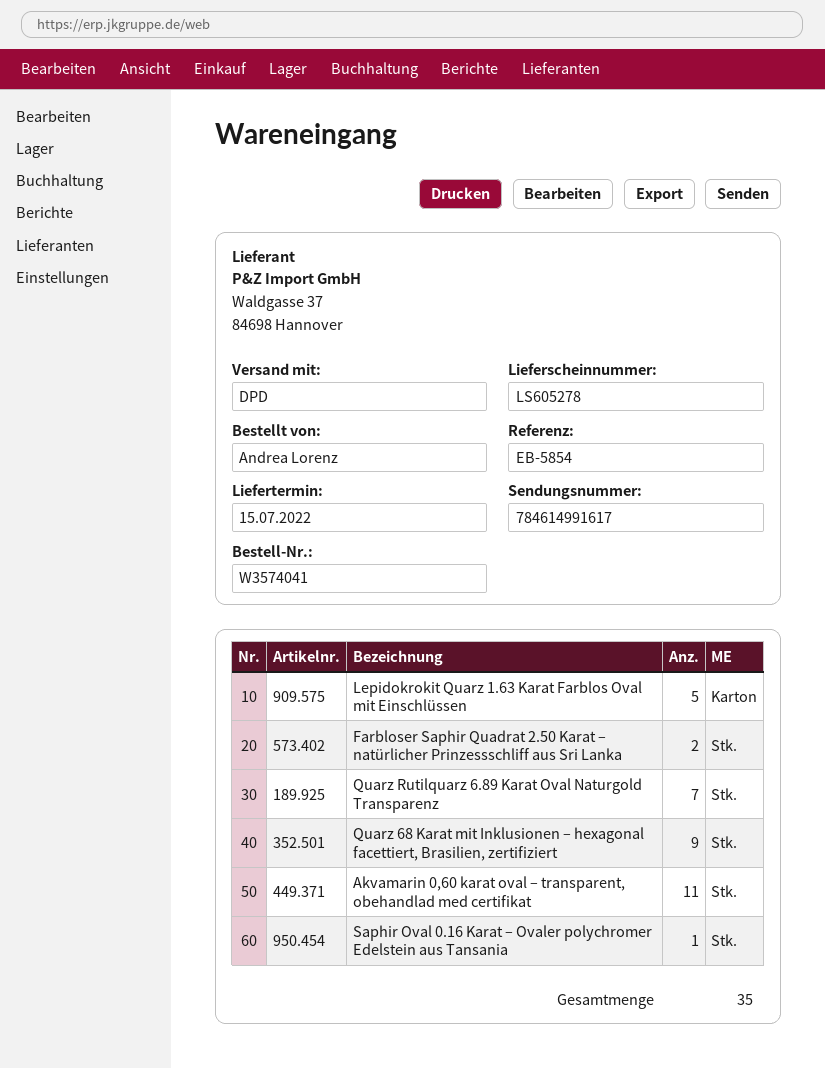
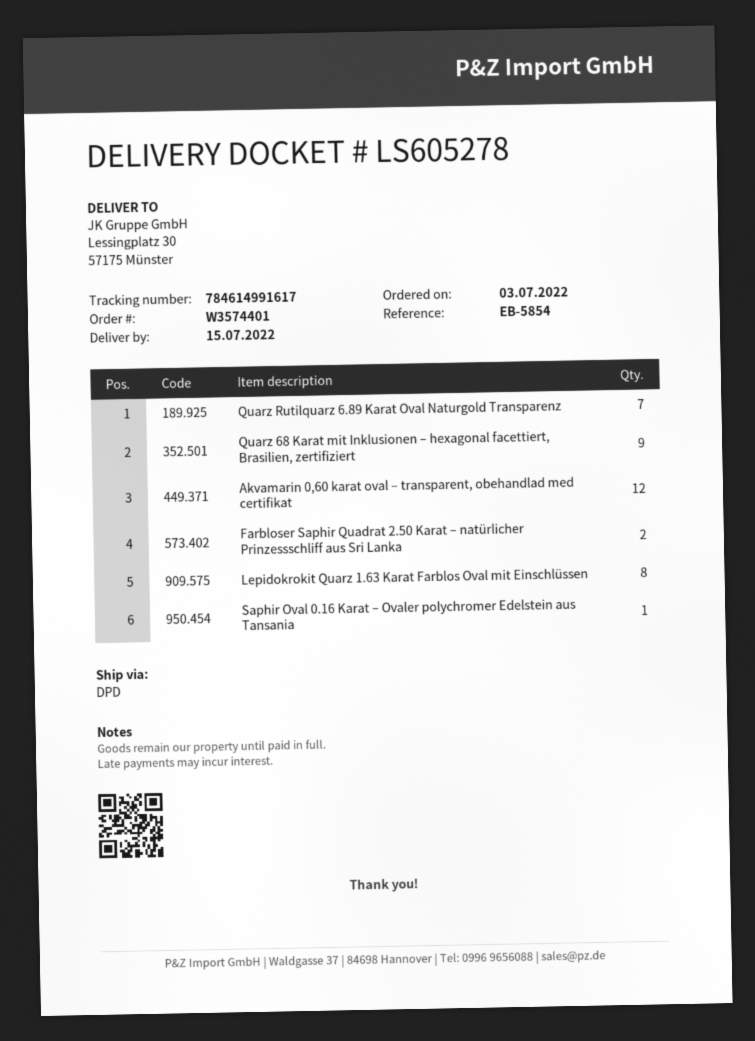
order number: W3574041 -> W3574401
Lepidokrokit Quarz 1.63 Karat Farblos Oval mit Einschlüssen: 5 -> 8
Akvamarin 0,60 karat oval – transparent, obehandlad med certifikat: 11 -> 12

